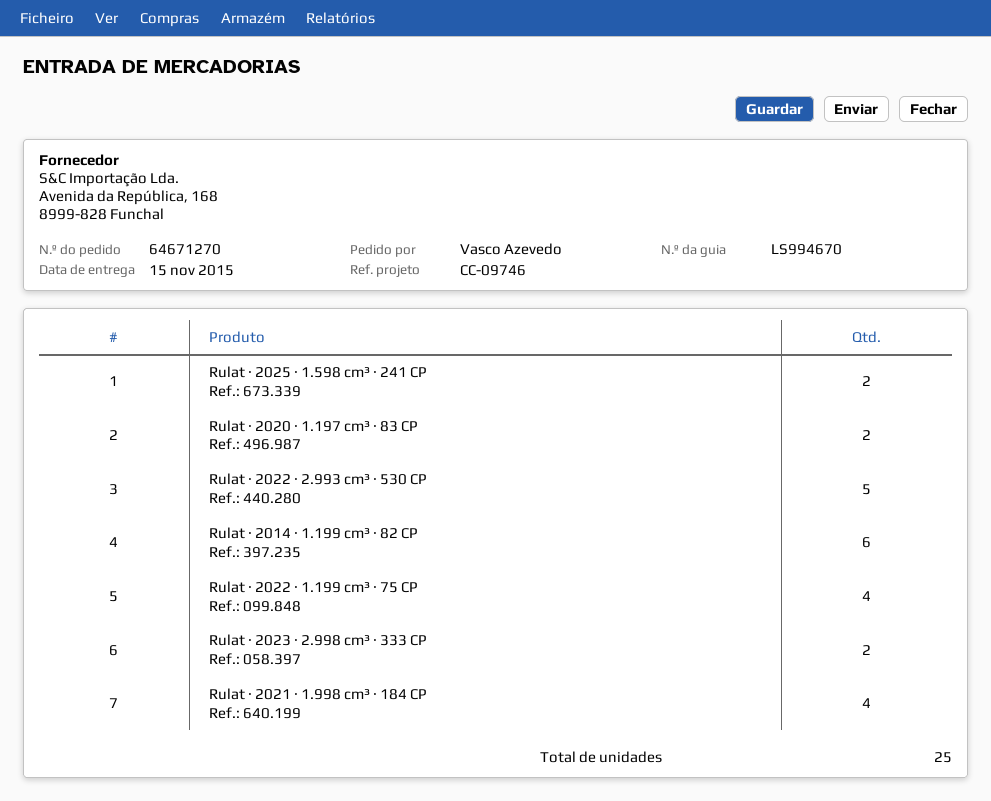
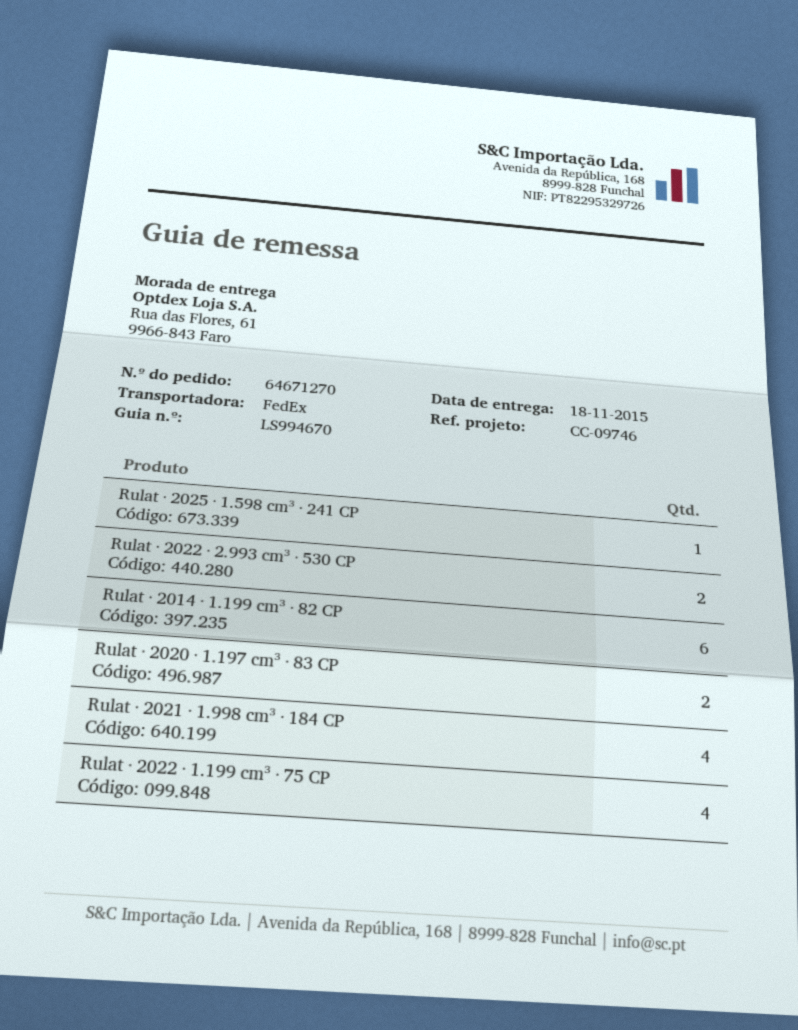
delivery date: 2015-11-15 -> 2015-11-18
Rulat · 2025 · 1.598 cm³ · 241 CP: 2 -> 1
Rulat · 2022 · 2.993 cm³ · 530 CP: 5 -> 2
Rulat · 2023 · 2.998 cm³ · 333 CP: 2 -> none

